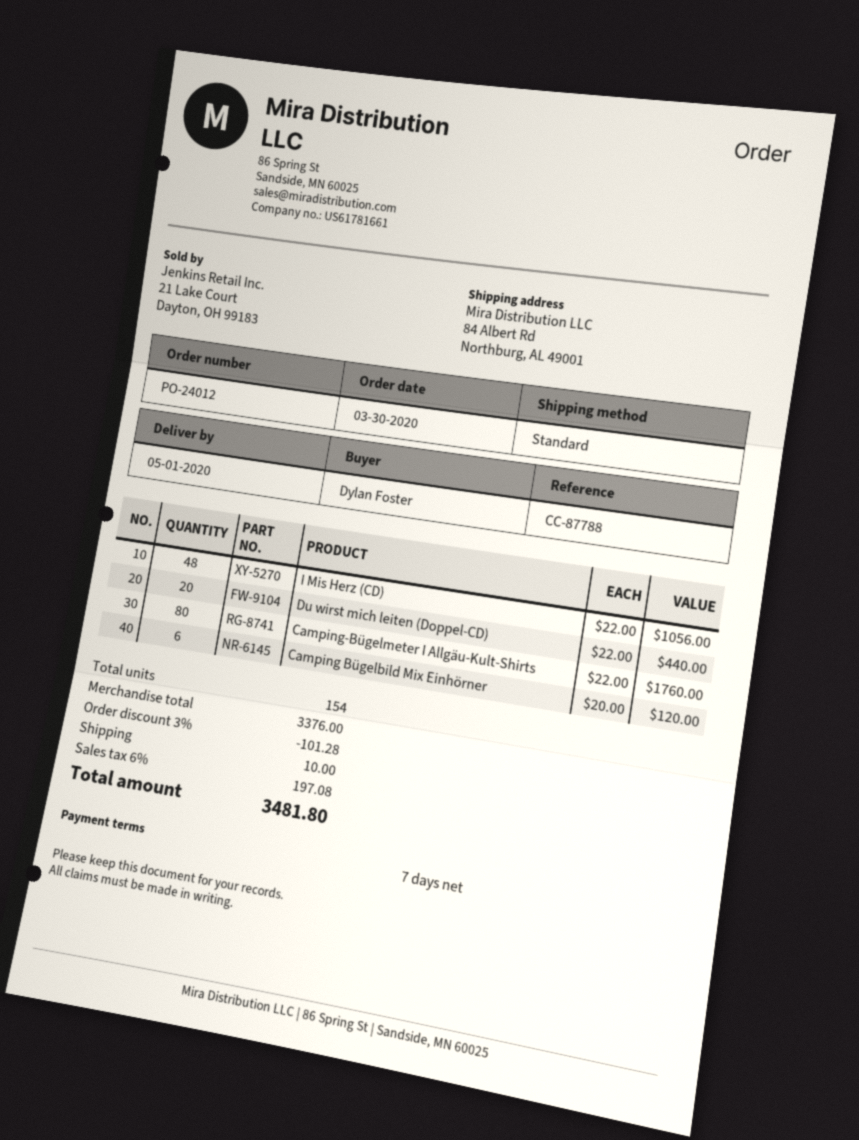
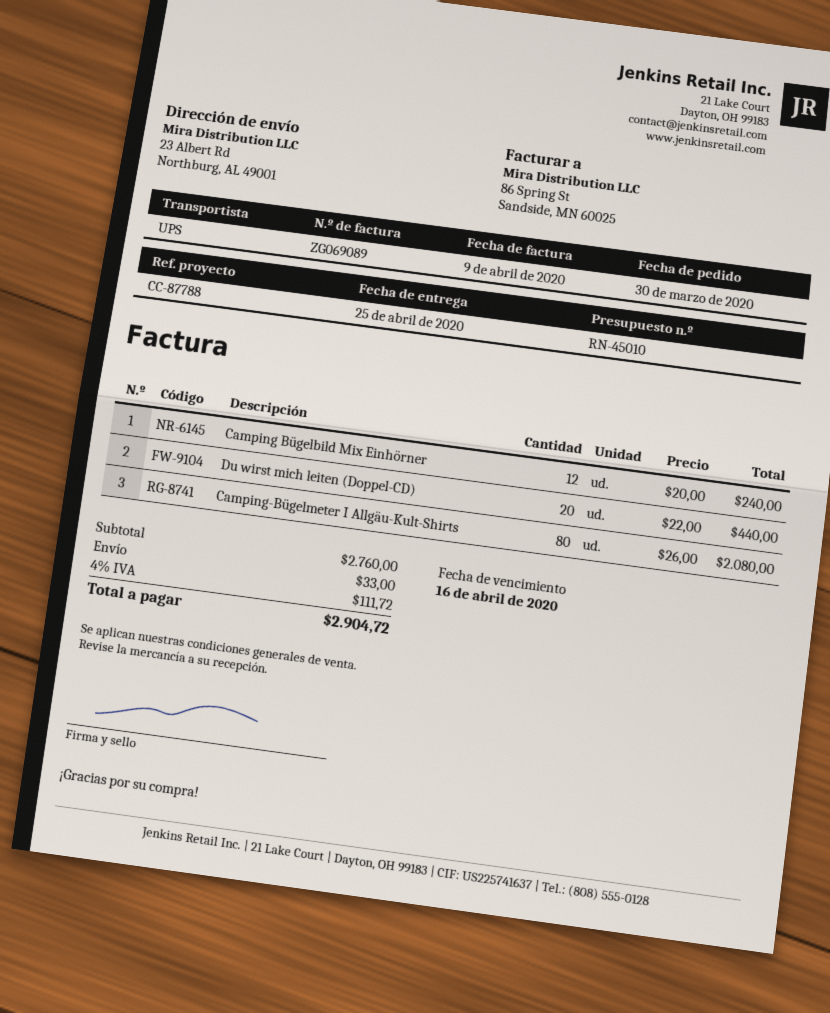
delivery date: 2020-05-01 -> 2020-04-25
shipping method: standard -> UPS
ship to: 84 Albert Rd, Northburg, AL 49001 -> 23 Albert Rd, Northburg, AL 49001
I Mis Herz (CD): 48 x 22.00 = 1056.00 -> none
Camping-Bügelmeter I Allgäu-Kult-Shirts: 80 x 22.00 = 1760.00 -> 80 x 26.00 = 2080.00
Camping Bügelbild Mix Einhörner: 6 x 20.00 = 120.00 -> 12 x 20.00 = 240.00
subtotal: 3376.00 -> 2760.00
discount: 3% = 101.28 -> none
shipping: 10.00 -> 33.00
tax: 6% = 197.08 -> 4% = 111.72
total: 3481.80 -> 2904.72

